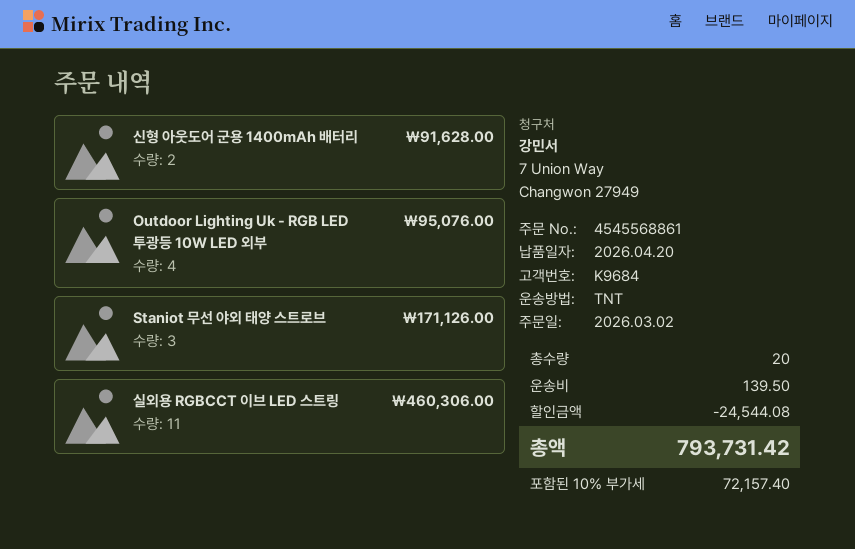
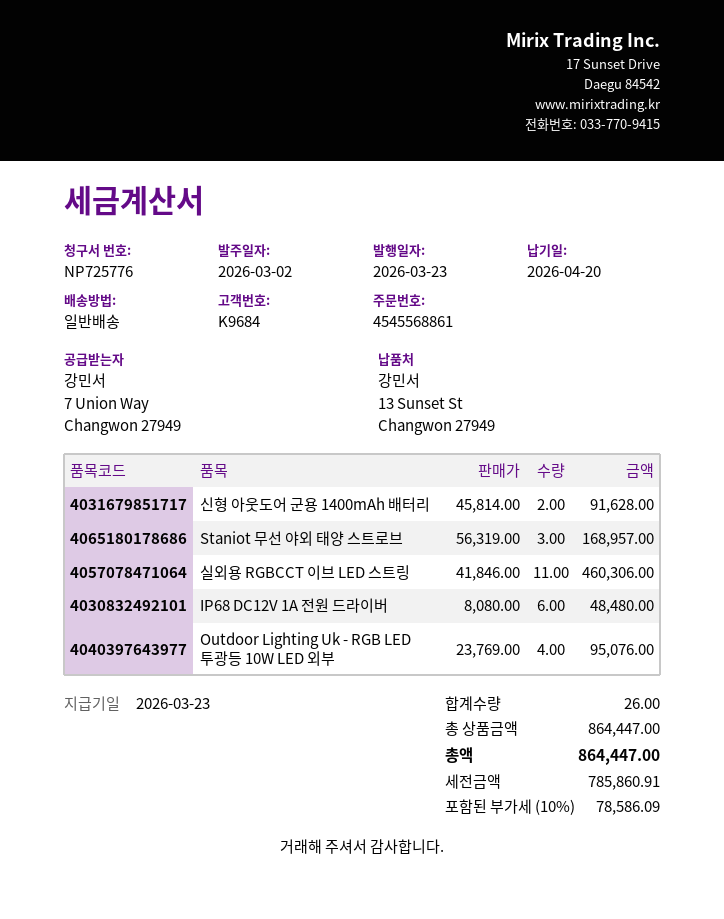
shipping method: TNT -> standard
Staniot 무선 야외 태양 스트로브: 3 for 171126.00 -> 3 for 168957.00
IP68 DC12V 1A 전원 드라이버: none -> 6 for 48480.00
total quantity: 20 -> 26
discount: 24544.08 -> none
shipping: 139.50 -> none
tax: 10% = 72157.40 -> 10% = 78586.09
total: 793731.42 -> 864447.00

